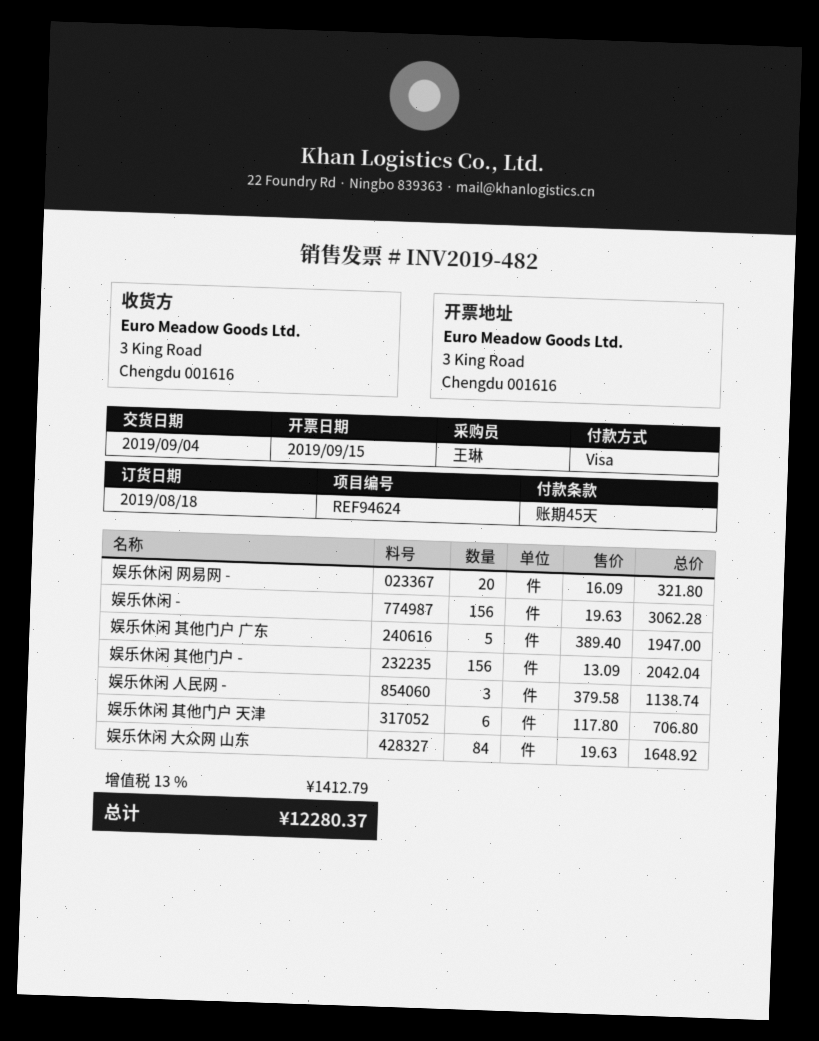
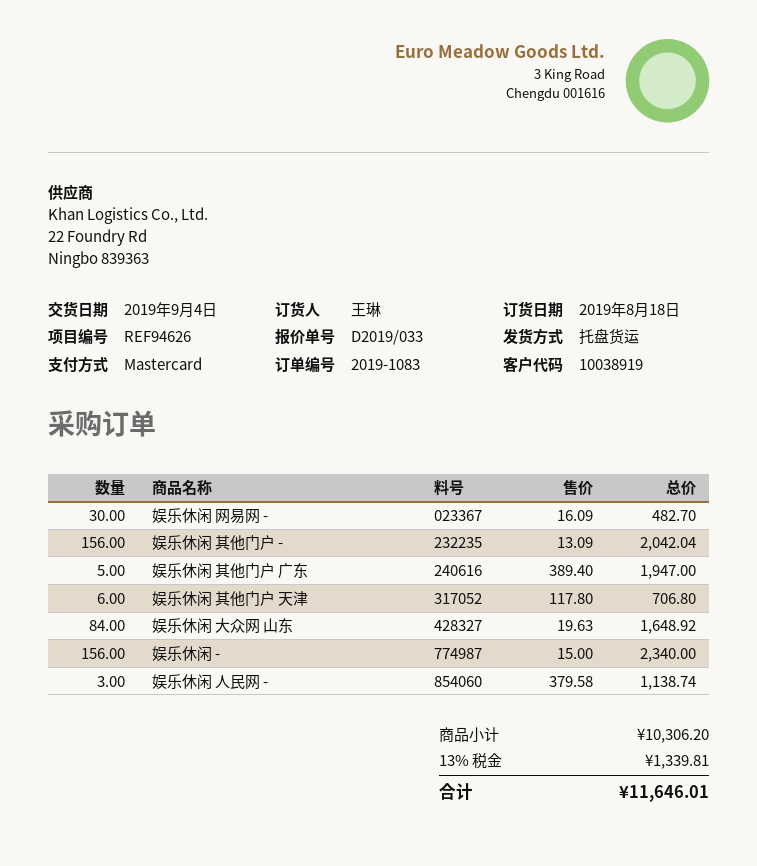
reference: REF94624 -> REF94626
payment method: Visa -> Mastercard
娱乐休闲 网易网 -: 20 x 16.09 = 321.80 -> 30 x 16.09 = 482.70
娱乐休闲 -: 156 x 19.63 = 3062.28 -> 156 x 15.00 = 2340.00
tax: 13% = 1412.79 -> 13% = 1339.81
total: 12280.37 -> 11646.01

